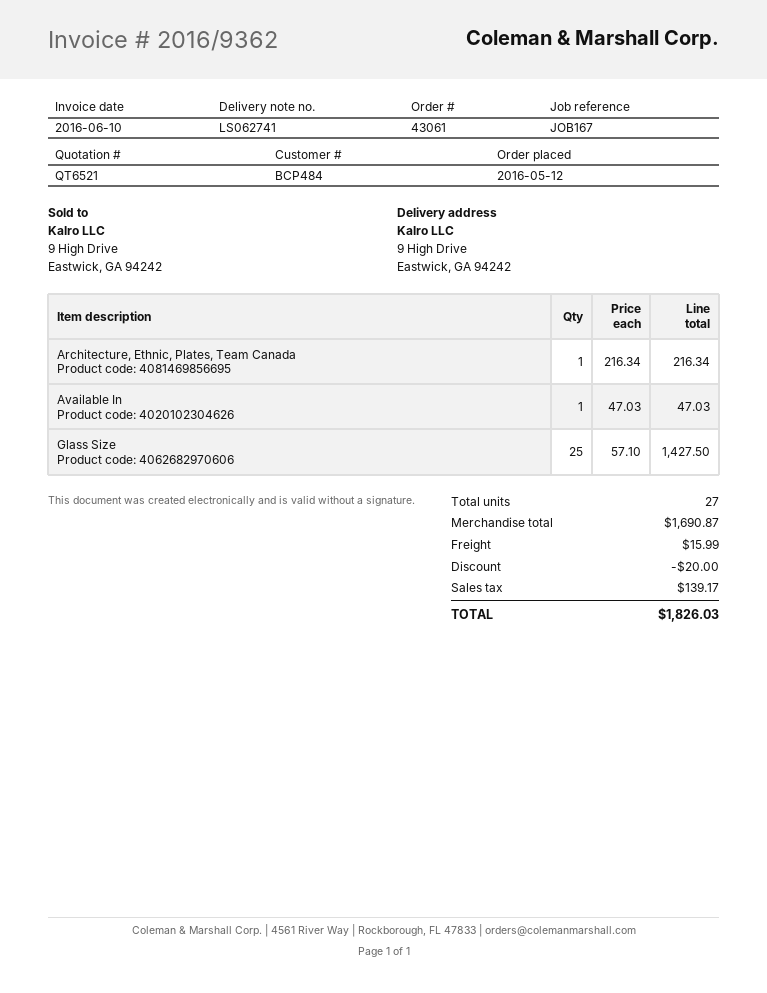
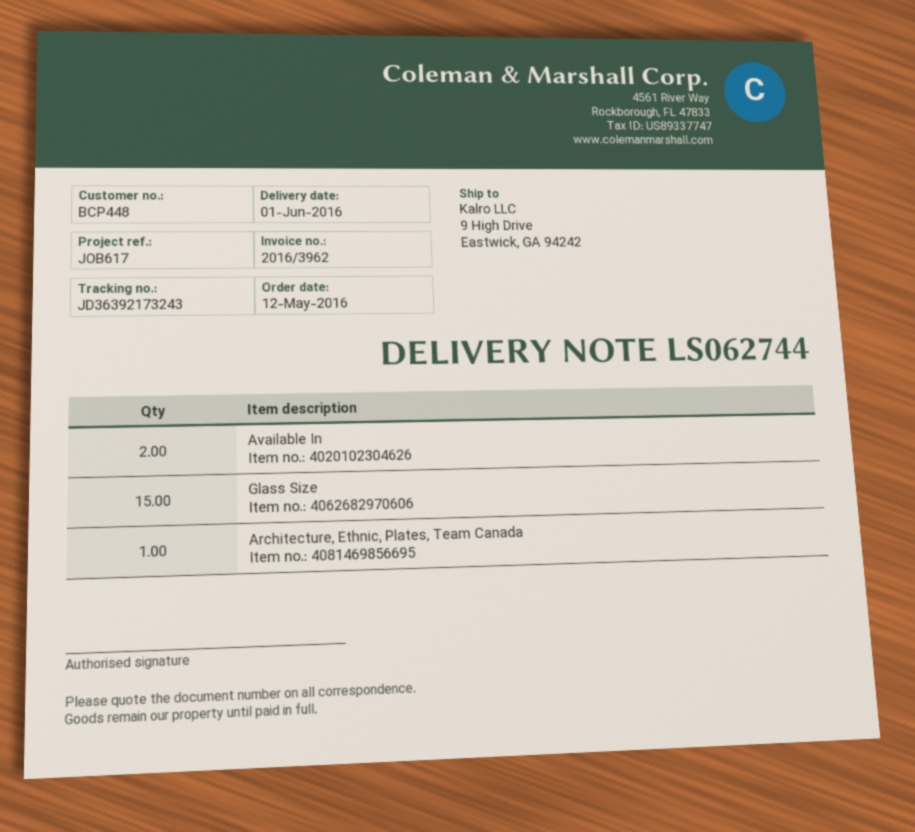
delivery note number: LS062741 -> LS062744
invoice number: 2016/9362 -> 2016/3962
customer number: BCP484 -> BCP448
reference: JOB167 -> JOB617
Available In: 1 -> 2
Glass Size: 25 -> 15

